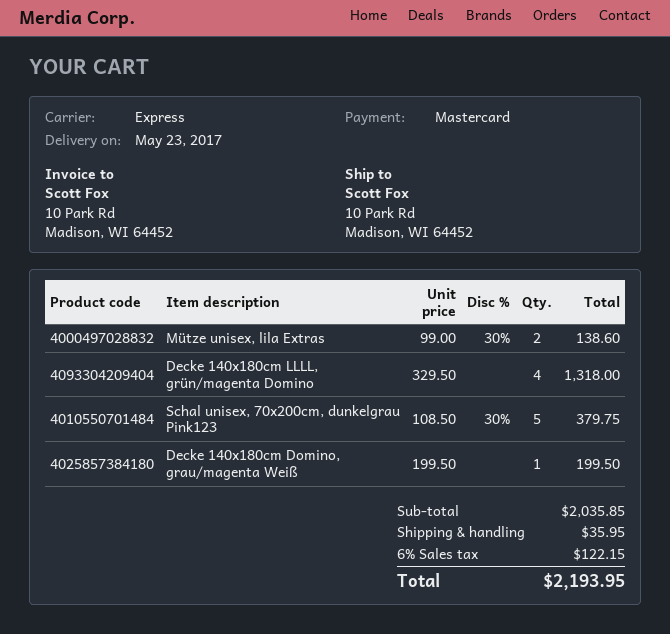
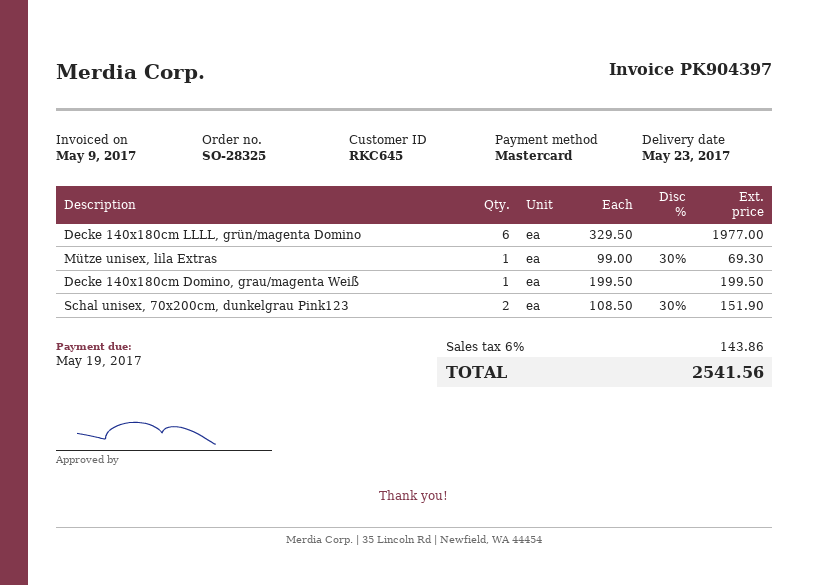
Mütze unisex, lila Extras: 2 x 99.00 - 30% = 138.60 -> 1 x 99.00 - 30% = 69.30
Decke 140x180cm LLLL, grün/magenta Domino: 4 x 329.50 = 1318.00 -> 6 x 329.50 = 1977.00
Schal unisex, 70x200cm, dunkelgrau Pink123: 5 x 108.50 - 30% = 379.75 -> 2 x 108.50 - 30% = 151.90
shipping: 35.95 -> none
tax: 6% = 122.15 -> 6% = 143.86
total: 2193.95 -> 2541.56

